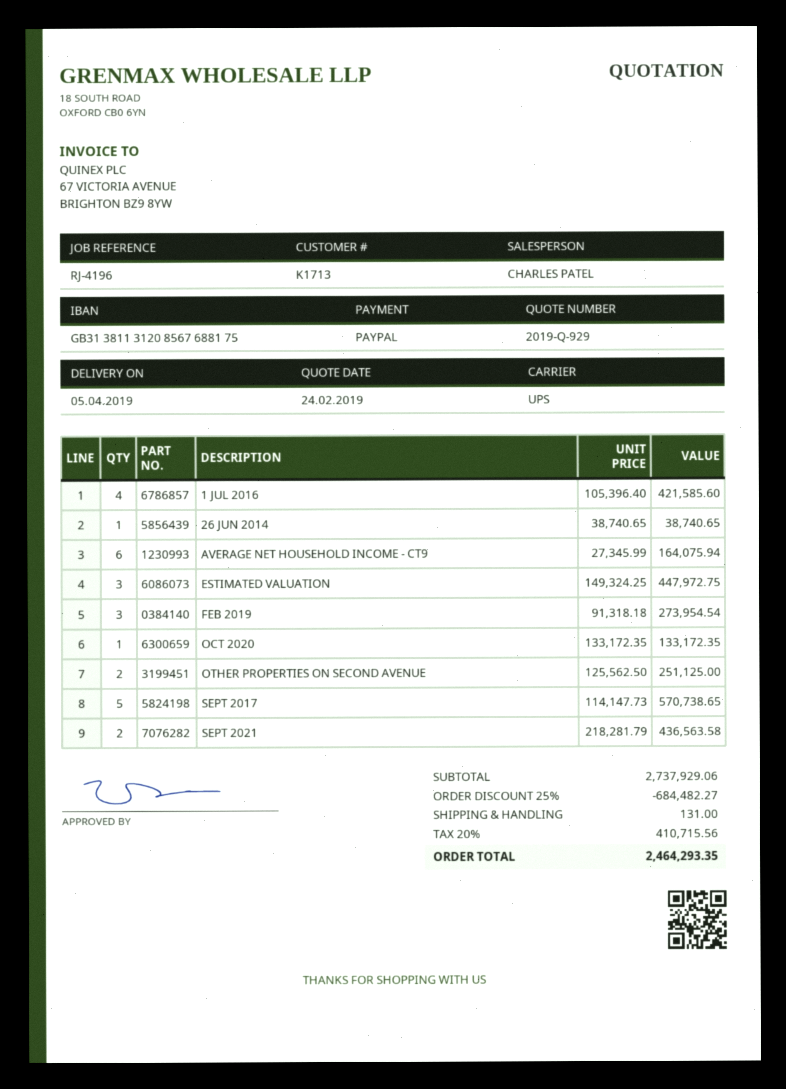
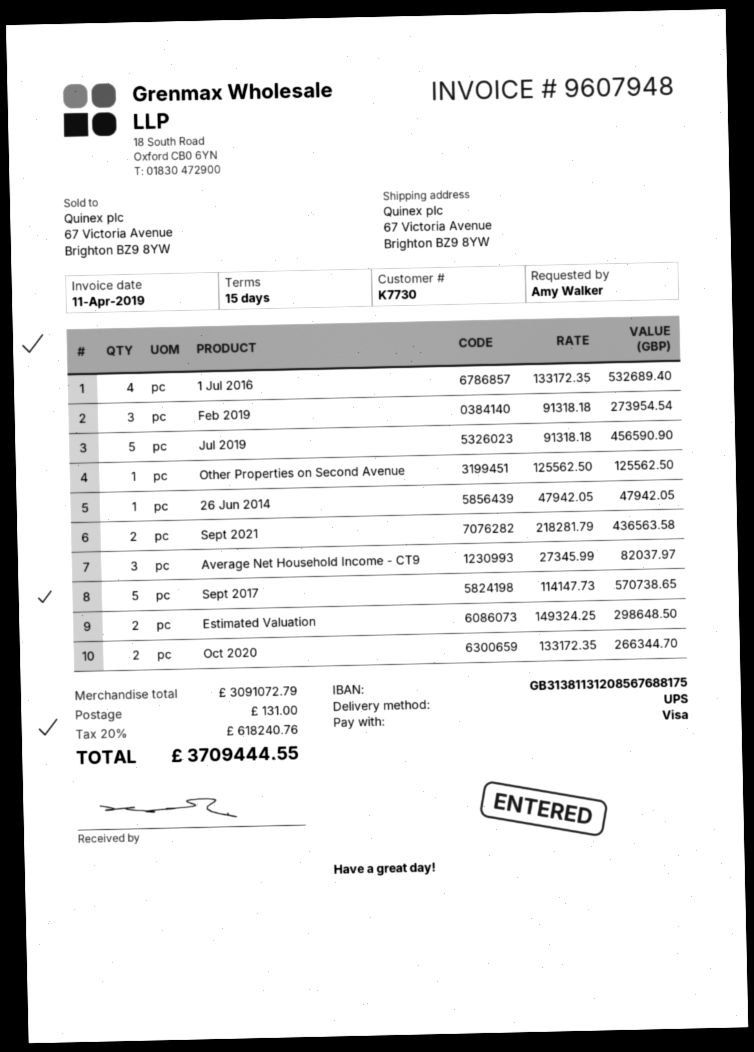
customer number: K1713 -> K7730
payment method: PayPal -> Visa
1 JUL 2016: 4 x 105396.40 = 421585.60 -> 4 x 133172.35 = 532689.40
26 JUN 2014: 1 x 38740.65 = 38740.65 -> 1 x 47942.05 = 47942.05
AVERAGE NET HOUSEHOLD INCOME - CT9: 6 x 27345.99 = 164075.94 -> 3 x 27345.99 = 82037.97
ESTIMATED VALUATION: 3 x 149324.25 = 447972.75 -> 2 x 149324.25 = 298648.50
OCT 2020: 1 x 133172.35 = 133172.35 -> 2 x 133172.35 = 266344.70
OTHER PROPERTIES ON SECOND AVENUE: 2 x 125562.50 = 251125.00 -> 1 x 125562.50 = 125562.50
Jul 2019: none -> 5 x 91318.18 = 456590.90
subtotal: 2737929.06 -> 3091072.79
discount: 25% = 684482.27 -> none
tax: 20% = 410715.56 -> 20% = 618240.76
total: 2464293.35 -> 3709444.55

